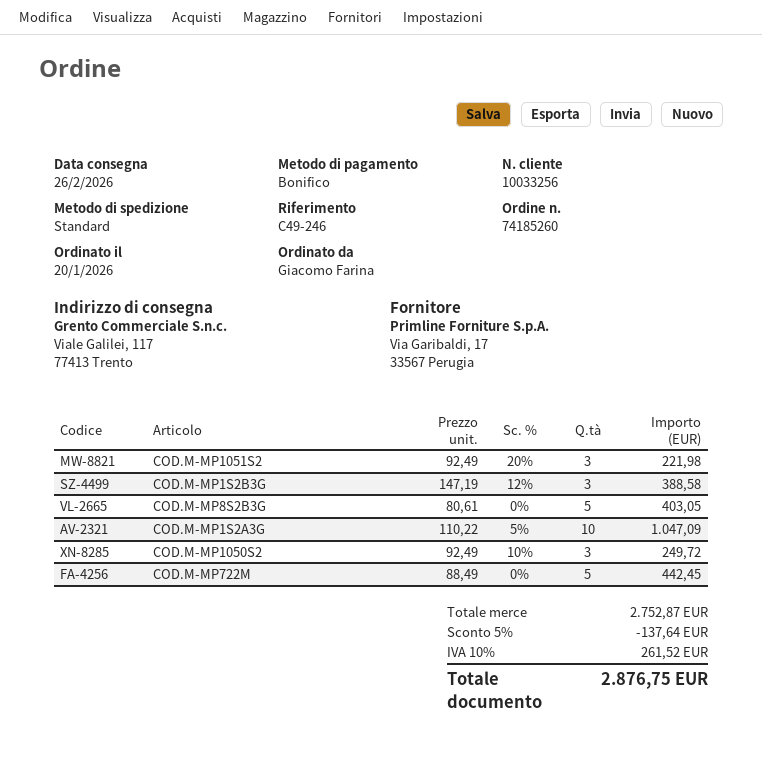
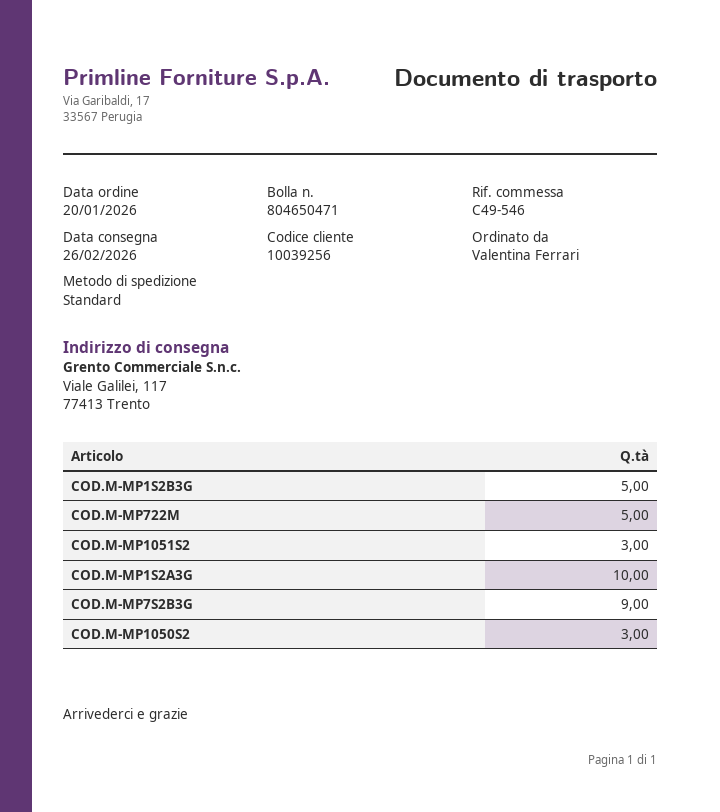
customer number: 10033256 -> 10039256
reference: C49-246 -> C49-546
ordered by: Giacomo Farina -> Valentina Ferrari
COD.M-MP1S2B3G: 3 -> 5
COD.M-MP8S2B3G: 5 -> none
COD.M-MP7S2B3G: none -> 9

